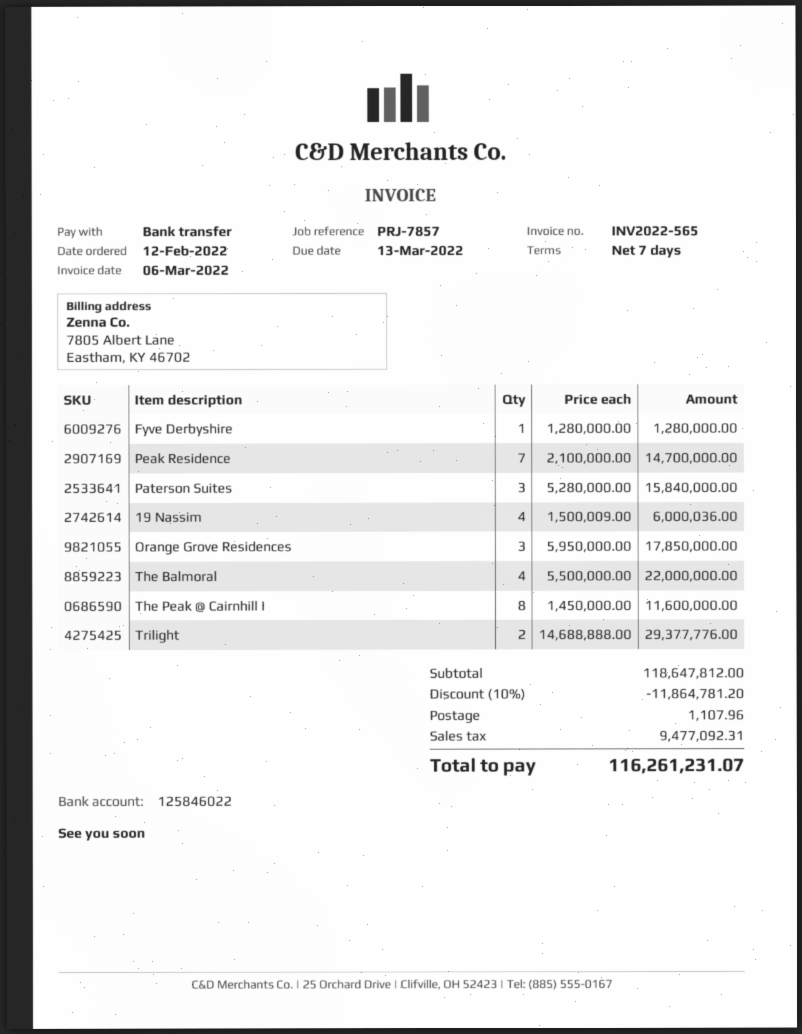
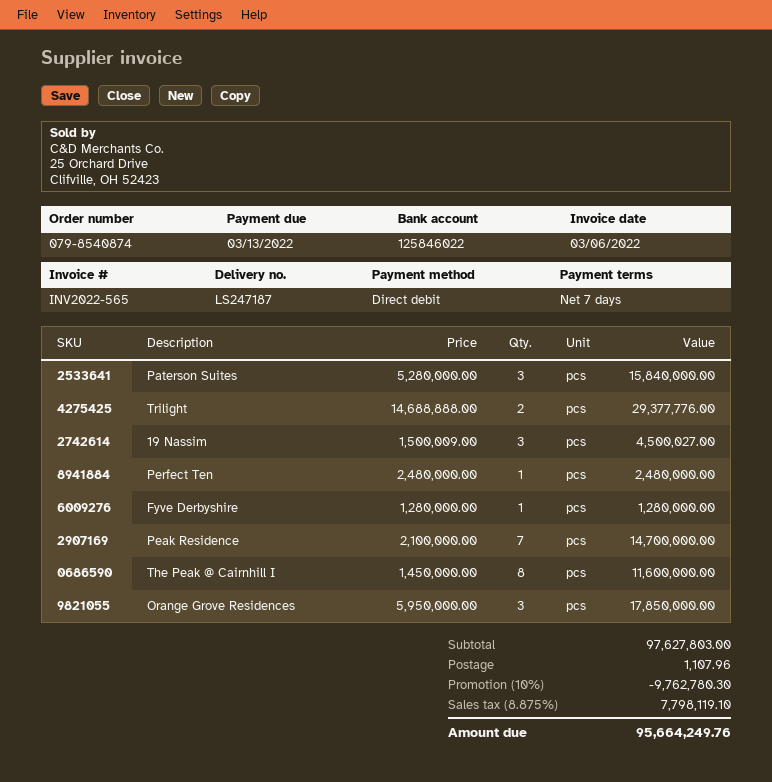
payment method: bank transfer -> direct debit
19 Nassim: 4 x 1500009.00 = 6000036.00 -> 3 x 1500009.00 = 4500027.00
The Balmoral: 4 x 5500000.00 = 22000000.00 -> none
Perfect Ten: none -> 1 x 2480000.00 = 2480000.00
subtotal: 118647812.00 -> 97627803.00
discount: 10% = 11864781.20 -> 10% = 9762780.30
tax: 9477092.31 -> 7798119.10
total: 116261231.07 -> 95664249.76

